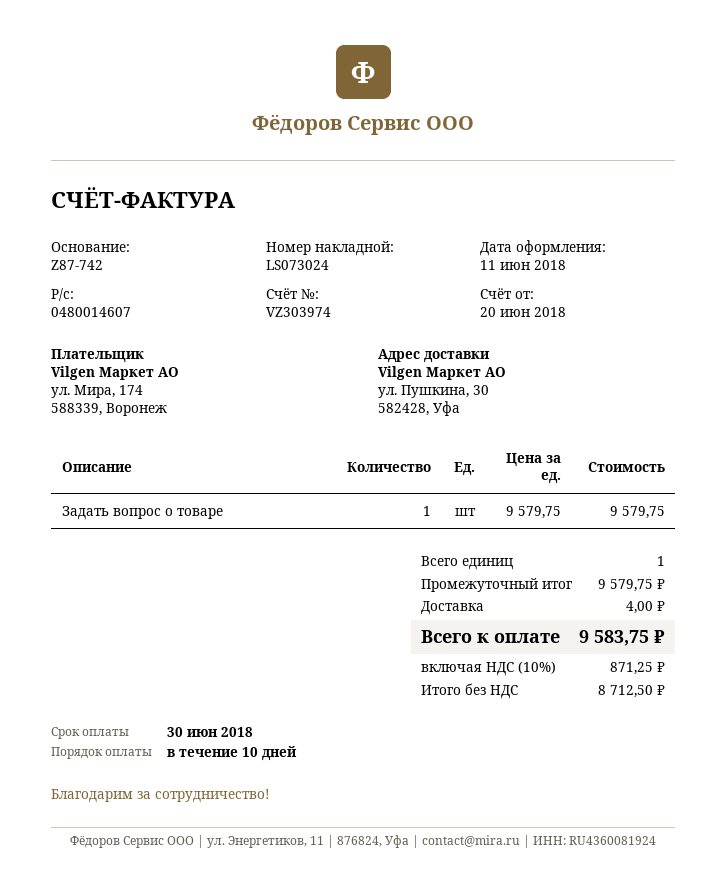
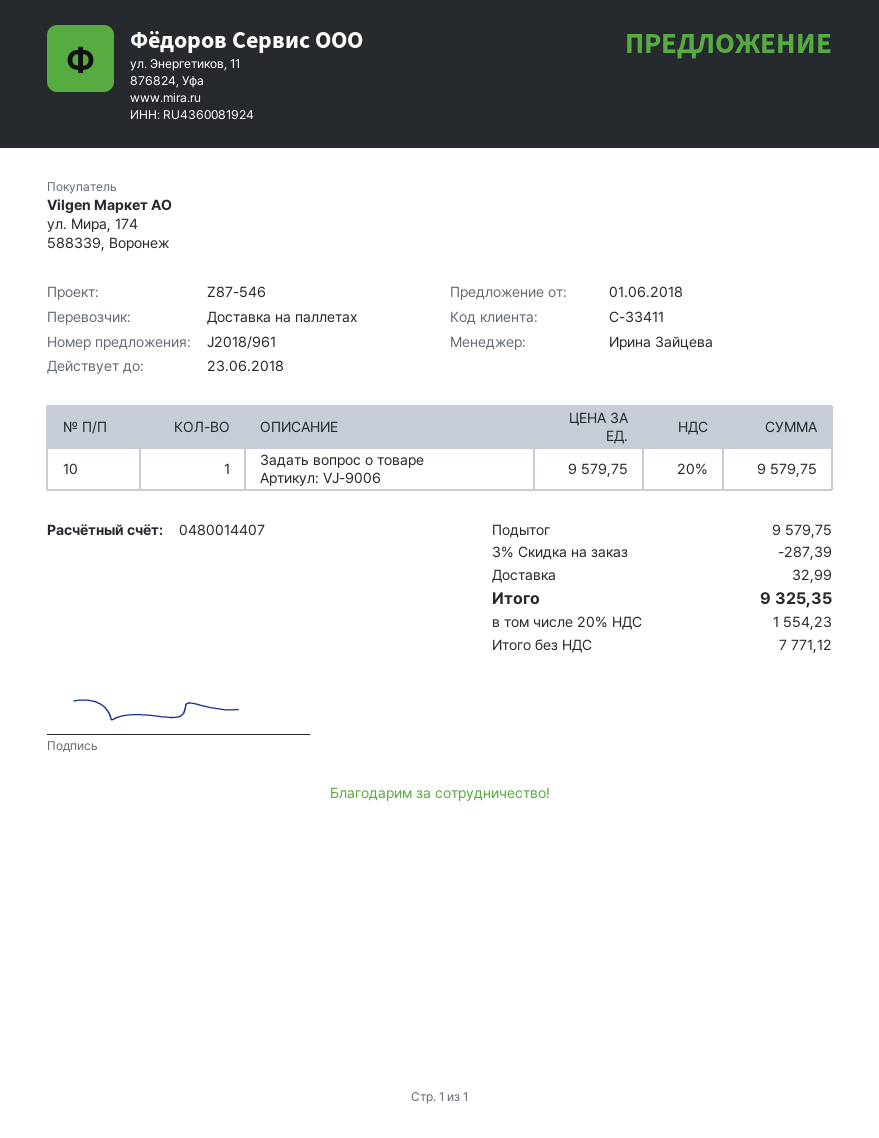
reference: Z87-742 -> Z87-546
bank account: 0480014607 -> 0480014407
discount: none -> 3% = 287.39
shipping: 4.00 -> 32.99
net: 8712.50 -> 7771.12
tax: 10% = 871.25 -> 20% = 1554.23
total: 9583.75 -> 9325.35

